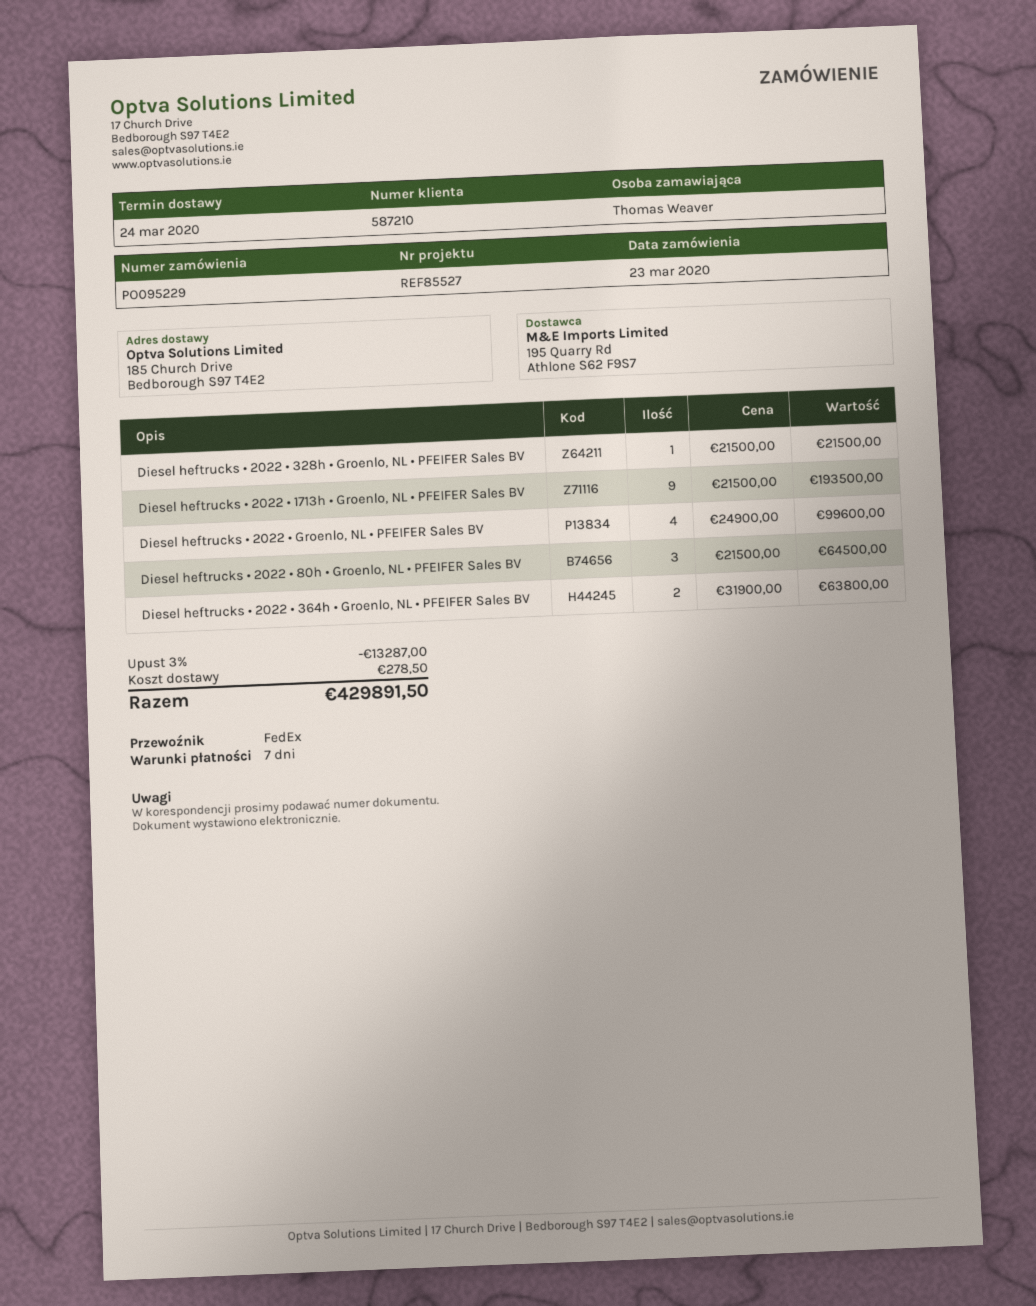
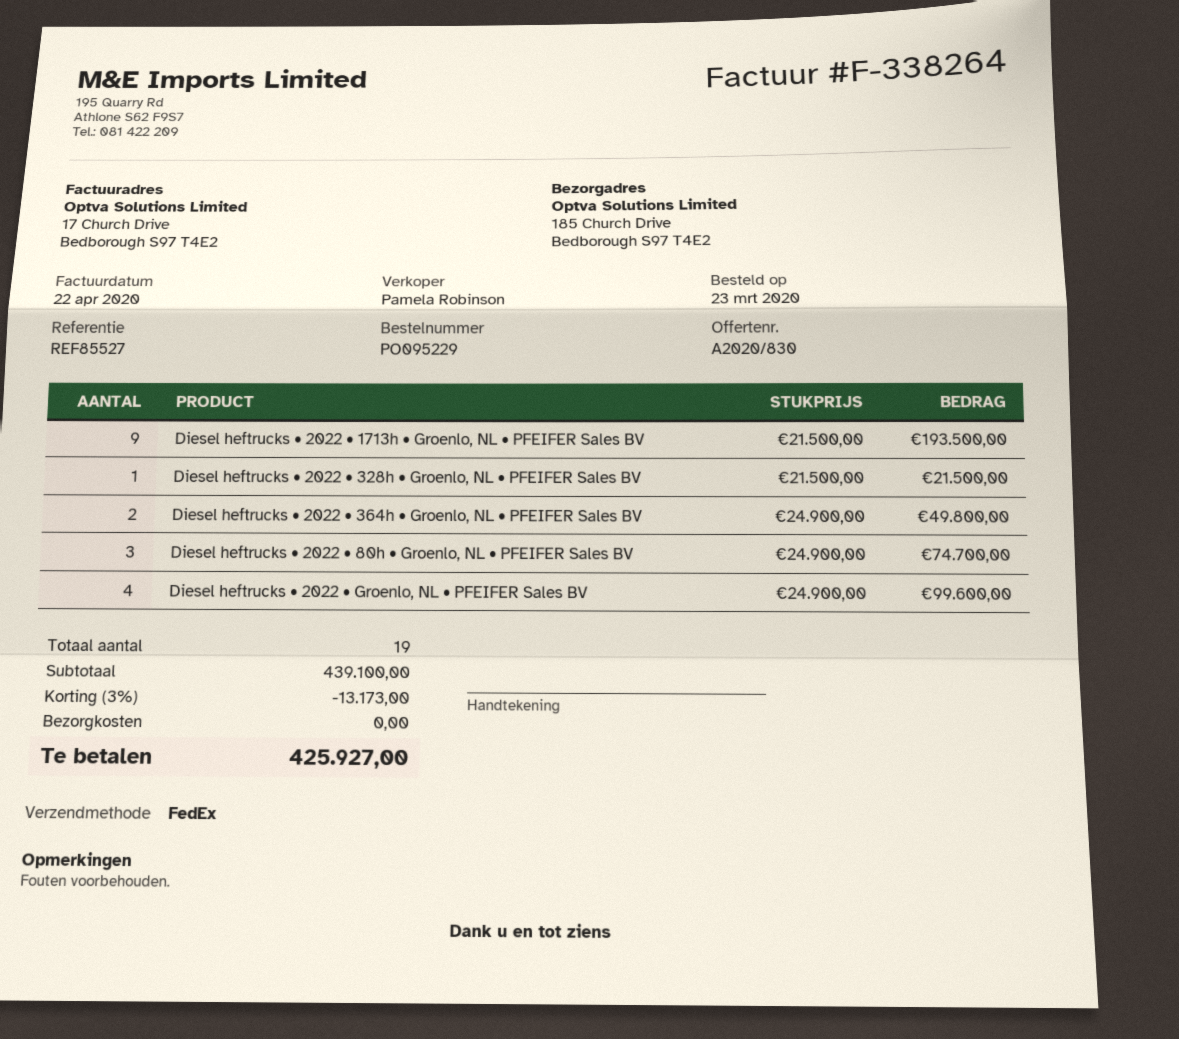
Diesel heftrucks • 2022 • 80h • Groenlo, NL • PFEIFER Sales BV: 3 x 21500.00 = 64500.00 -> 3 x 24900.00 = 74700.00
Diesel heftrucks • 2022 • 364h • Groenlo, NL • PFEIFER Sales BV: 2 x 31900.00 = 63800.00 -> 2 x 24900.00 = 49800.00
discount: 3% = 13287.00 -> 3% = 13173.00
shipping: 278.50 -> 0.00
total: 429891.50 -> 425927.00

